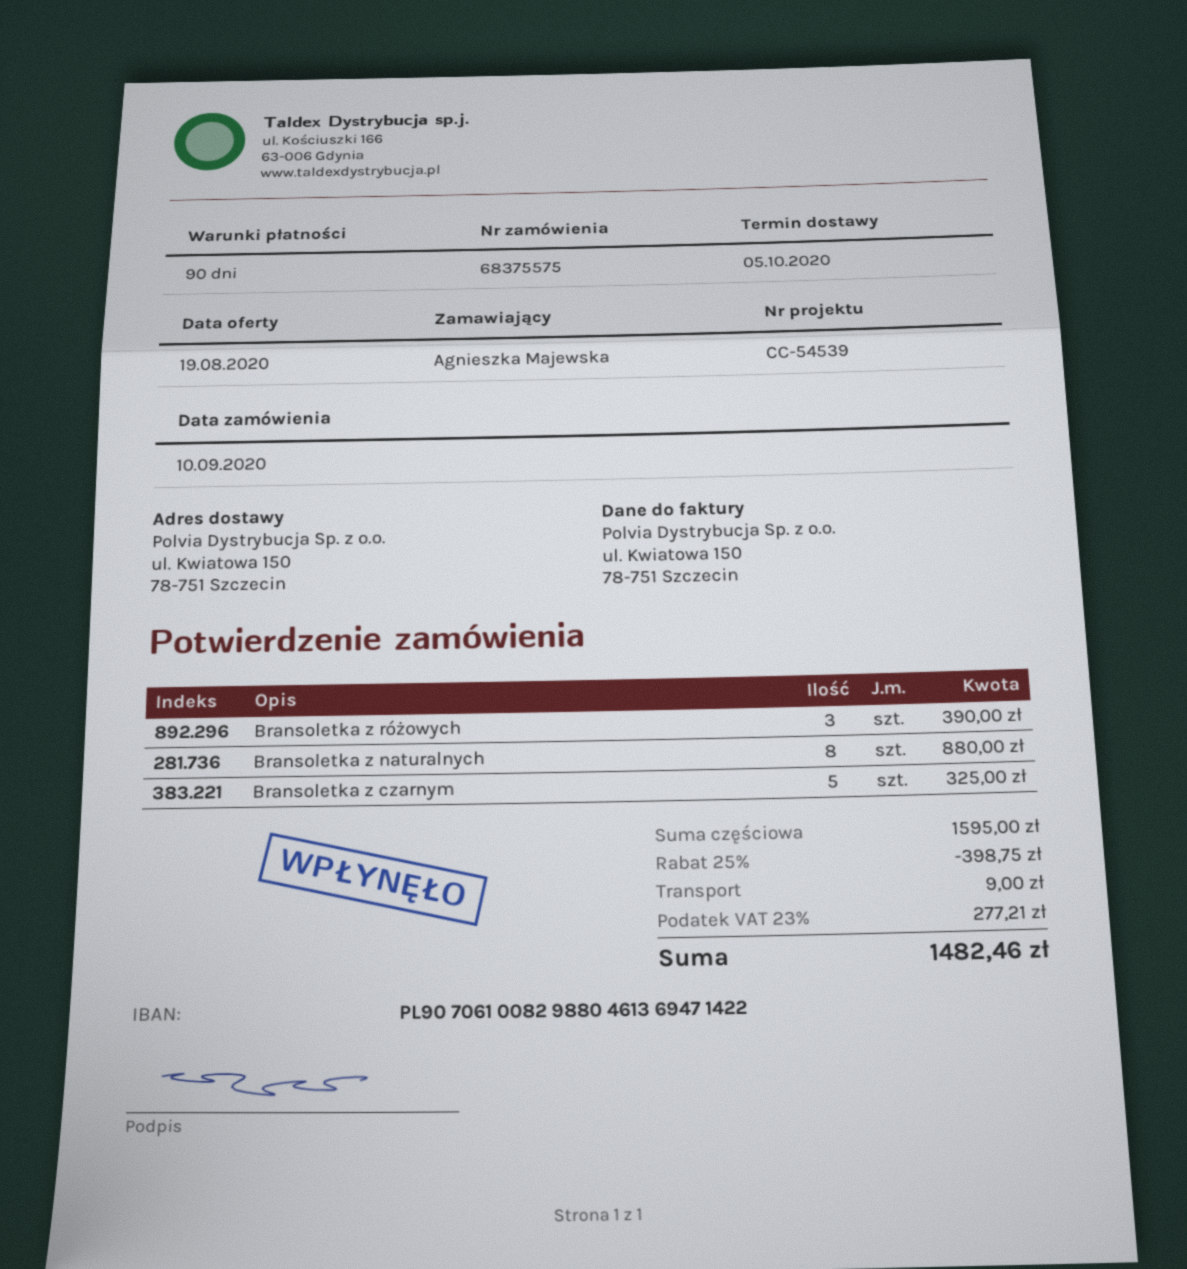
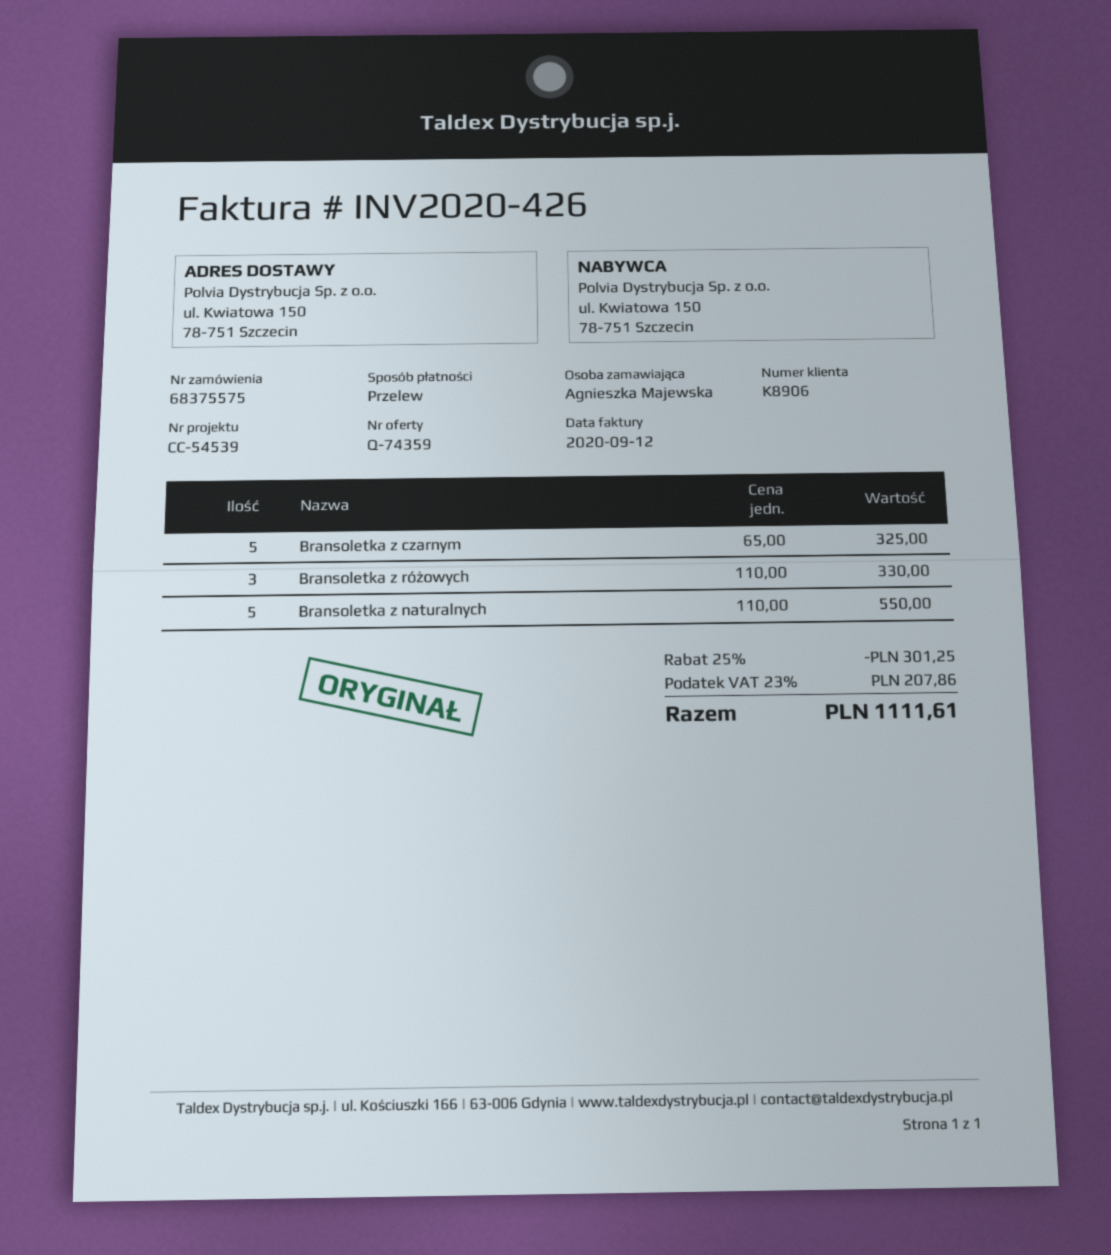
Bransoletka z różowych: 3 for 390.00 -> 3 for 330.00
Bransoletka z naturalnych: 8 for 880.00 -> 5 for 550.00
discount: 25% = 398.75 -> 25% = 301.25
shipping: 9.00 -> none
tax: 23% = 277.21 -> 23% = 207.86
total: 1482.46 -> 1111.61

